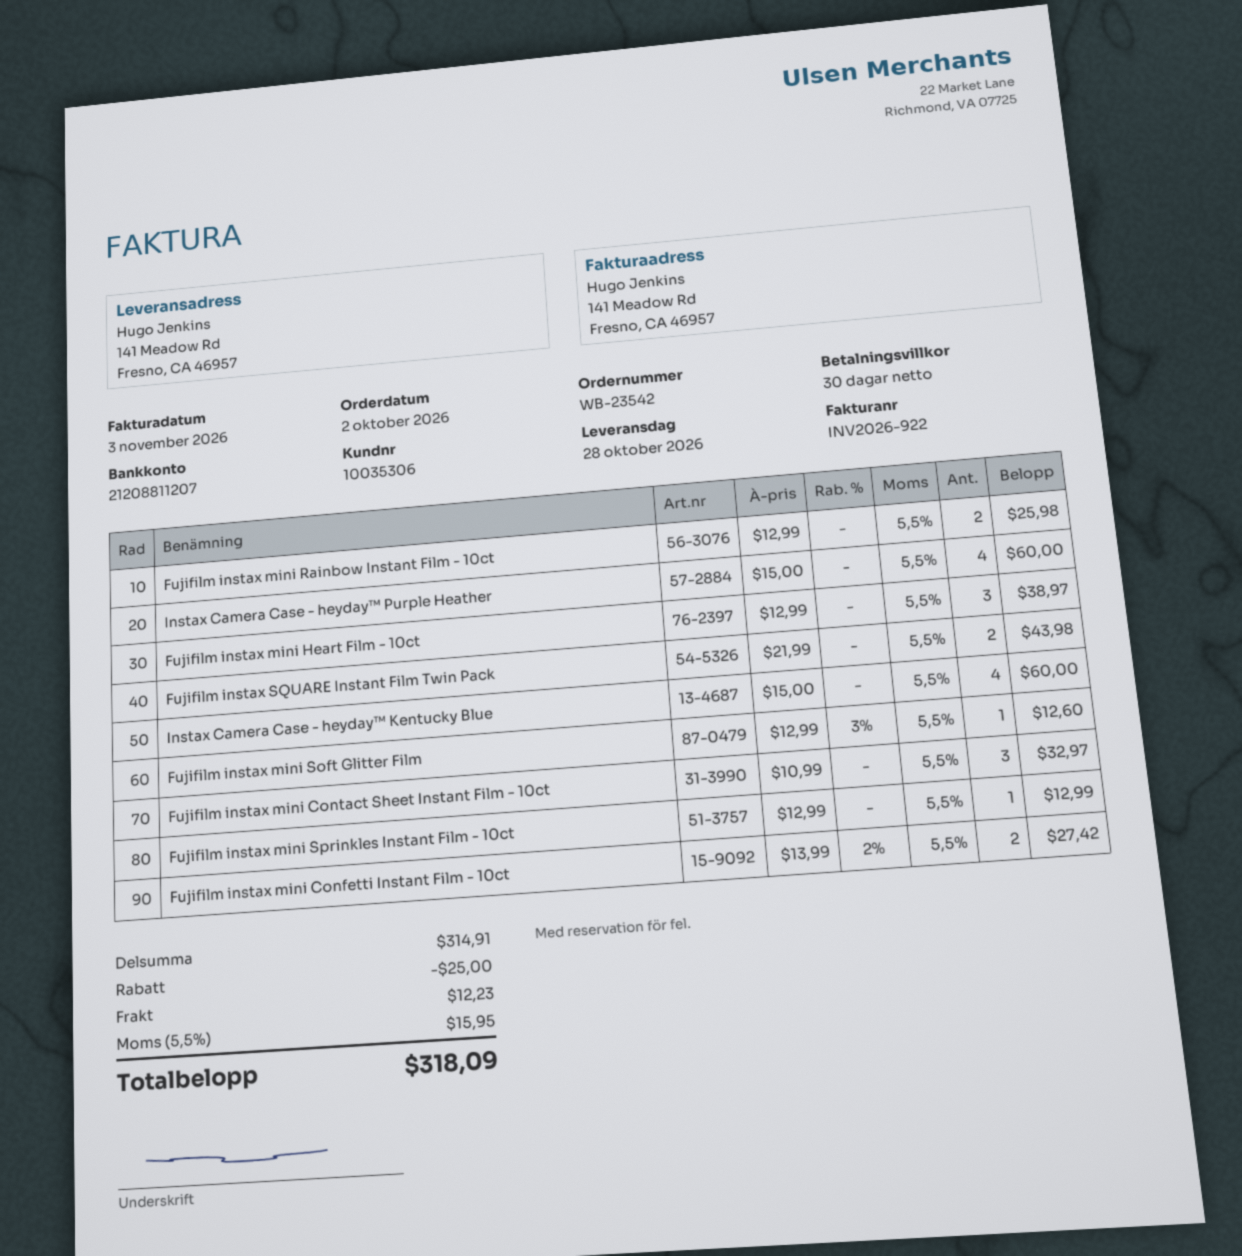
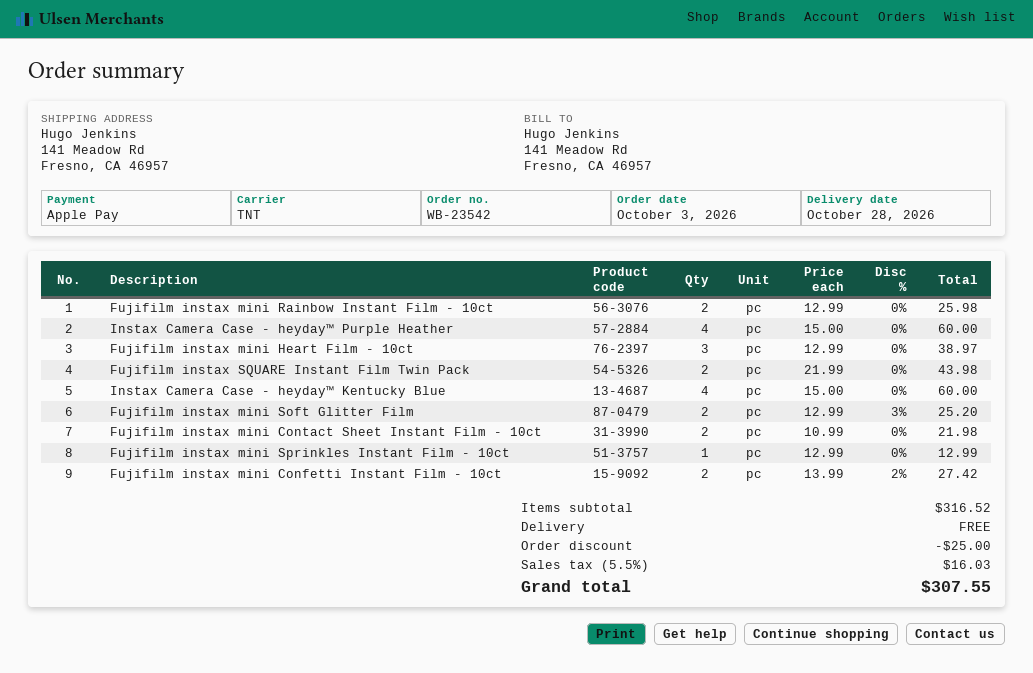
order date: 2026-10-02 -> 2026-10-03
Fujifilm instax mini Soft Glitter Film: 1 x 12.99 - 3% = 12.60 -> 2 x 12.99 - 3% = 25.20
Fujifilm instax mini Contact Sheet Instant Film - 10ct: 3 x 10.99 = 32.97 -> 2 x 10.99 = 21.98
subtotal: 314.91 -> 316.52
shipping: 12.23 -> 0.00
tax: 5.5% = 15.95 -> 5.5% = 16.03
total: 318.09 -> 307.55

